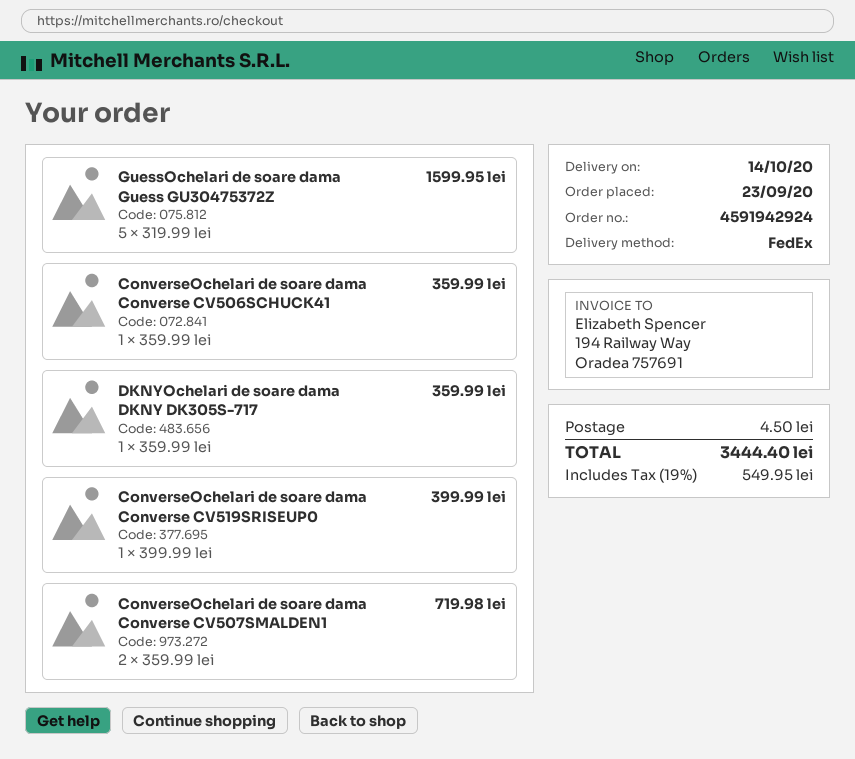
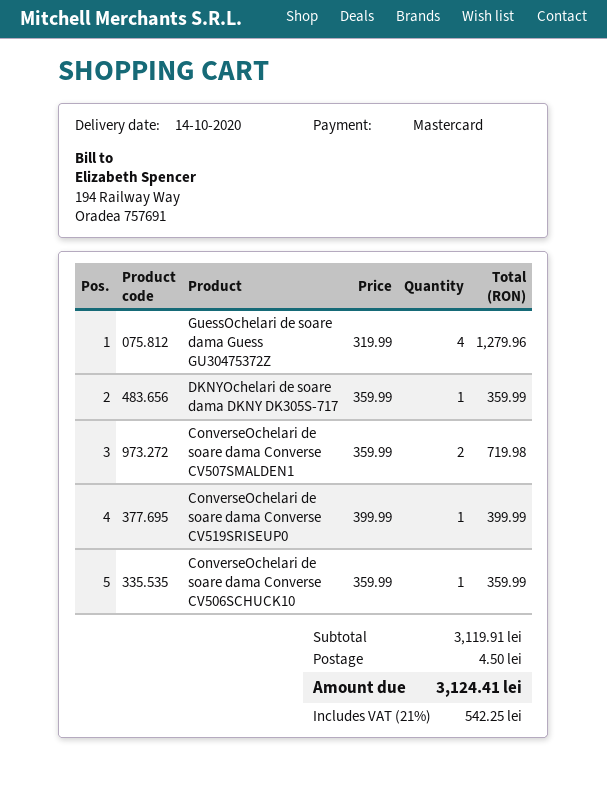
GuessOchelari de soare dama Guess GU30475372Z: 5 x 319.99 = 1599.95 -> 4 x 319.99 = 1279.96
ConverseOchelari de soare dama Converse CV506SCHUCK41: 1 x 359.99 = 359.99 -> none
ConverseOchelari de soare dama Converse CV506SCHUCK10: none -> 1 x 359.99 = 359.99
tax: 19% = 549.95 -> 21% = 542.25
total: 3444.40 -> 3124.41

